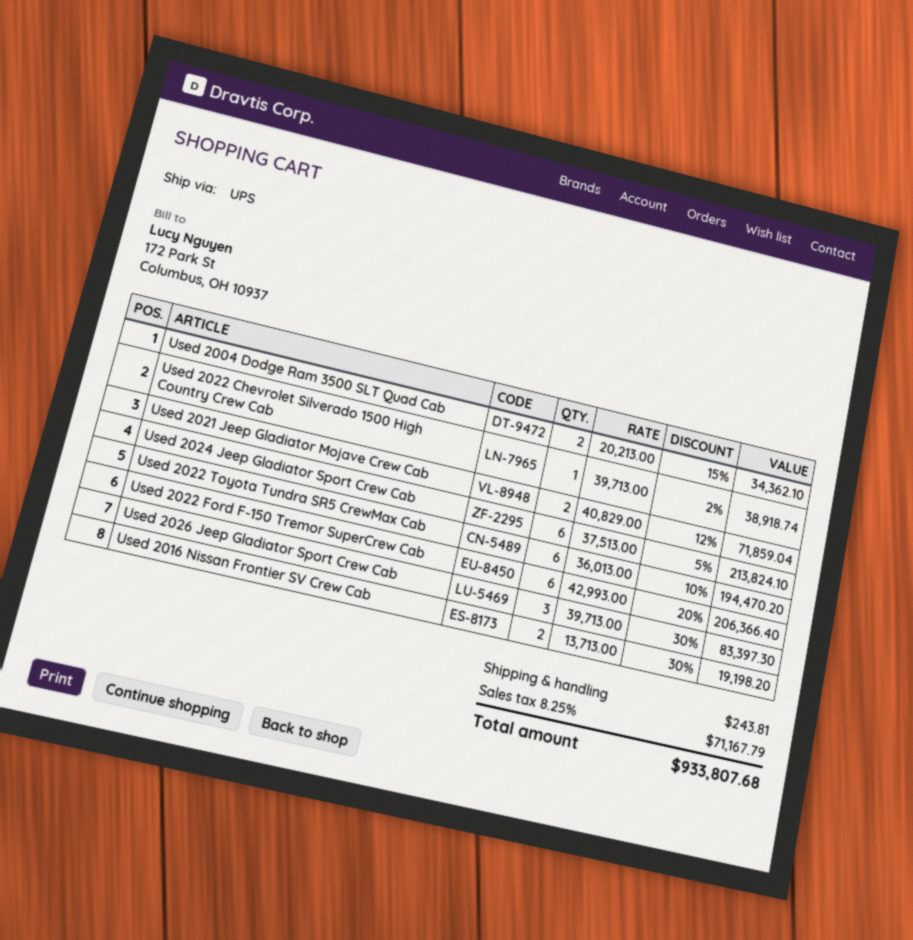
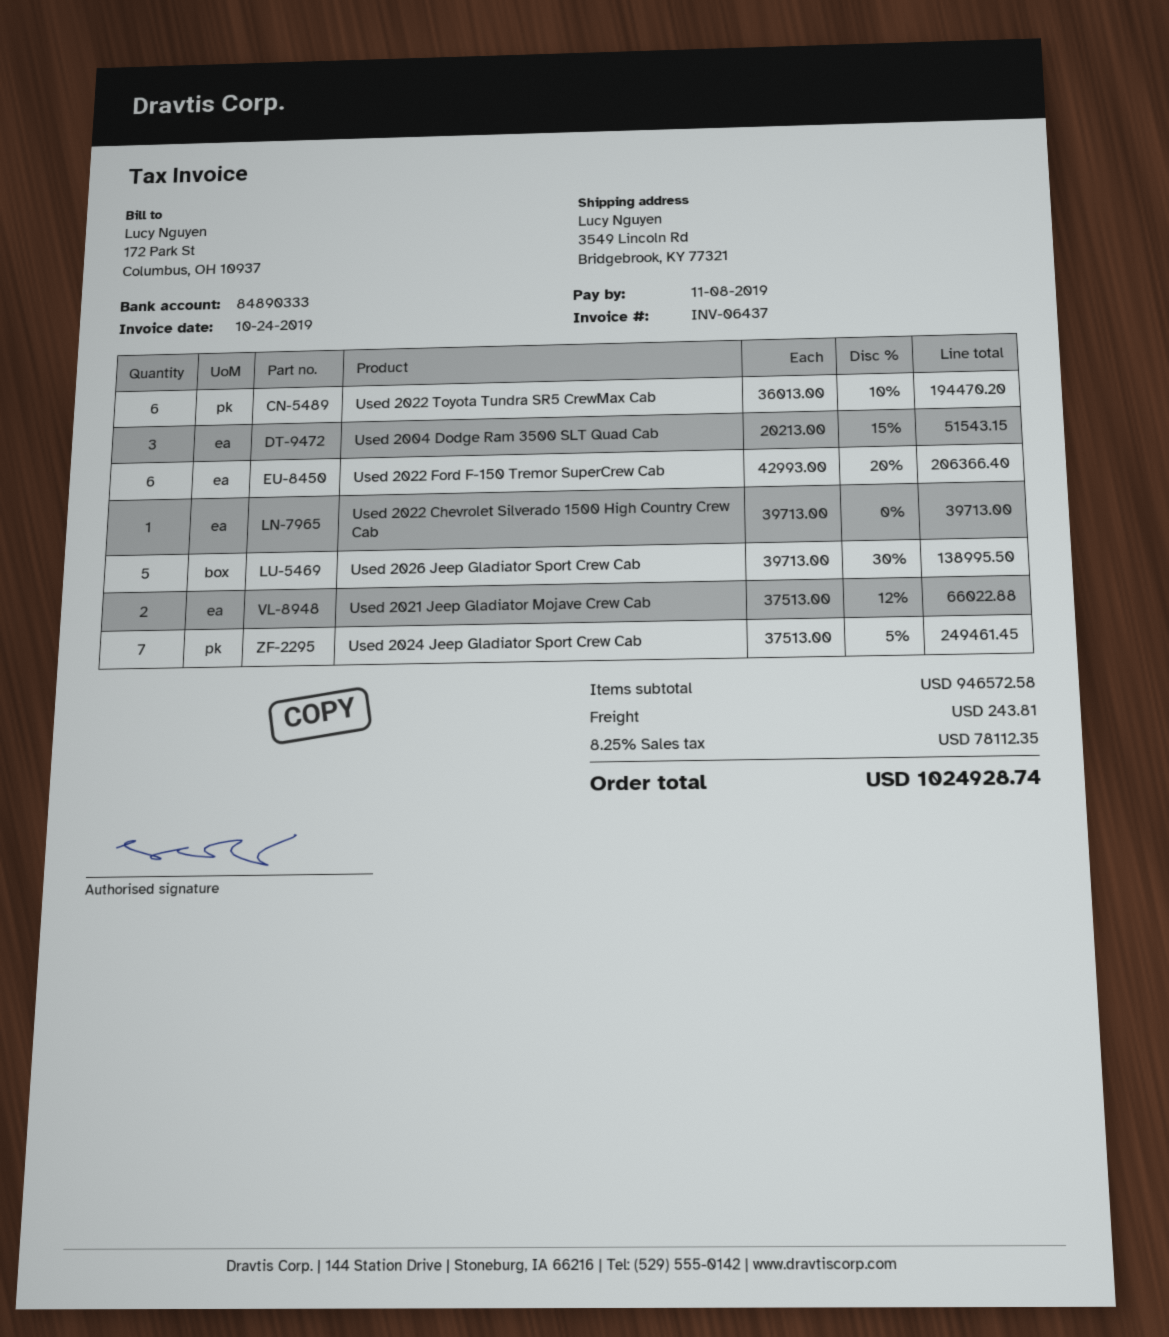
Used 2004 Dodge Ram 3500 SLT Quad Cab: 2 x 20213.00 - 15% = 34362.10 -> 3 x 20213.00 - 15% = 51543.15
Used 2022 Chevrolet Silverado 1500 High Country Crew Cab: 1 x 39713.00 - 2% = 38918.74 -> 1 x 39713.00 = 39713.00
Used 2021 Jeep Gladiator Mojave Crew Cab: 2 x 40829.00 - 12% = 71859.04 -> 2 x 37513.00 - 12% = 66022.88
Used 2024 Jeep Gladiator Sport Crew Cab: 6 x 37513.00 - 5% = 213824.10 -> 7 x 37513.00 - 5% = 249461.45
Used 2026 Jeep Gladiator Sport Crew Cab: 3 x 39713.00 - 30% = 83397.30 -> 5 x 39713.00 - 30% = 138995.50
Used 2016 Nissan Frontier SV Crew Cab: 2 x 13713.00 - 30% = 19198.20 -> none
tax: 8.25% = 71167.79 -> 8.25% = 78112.35
total: 933807.68 -> 1024928.74

